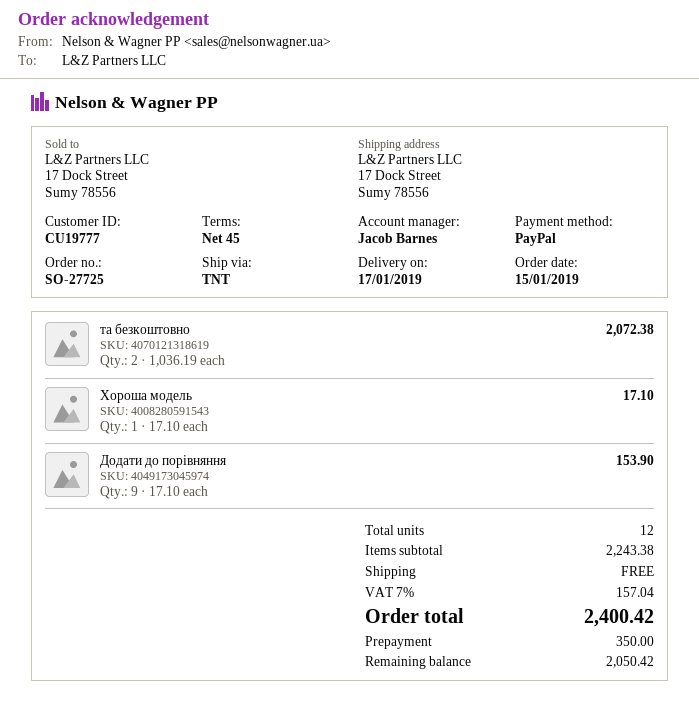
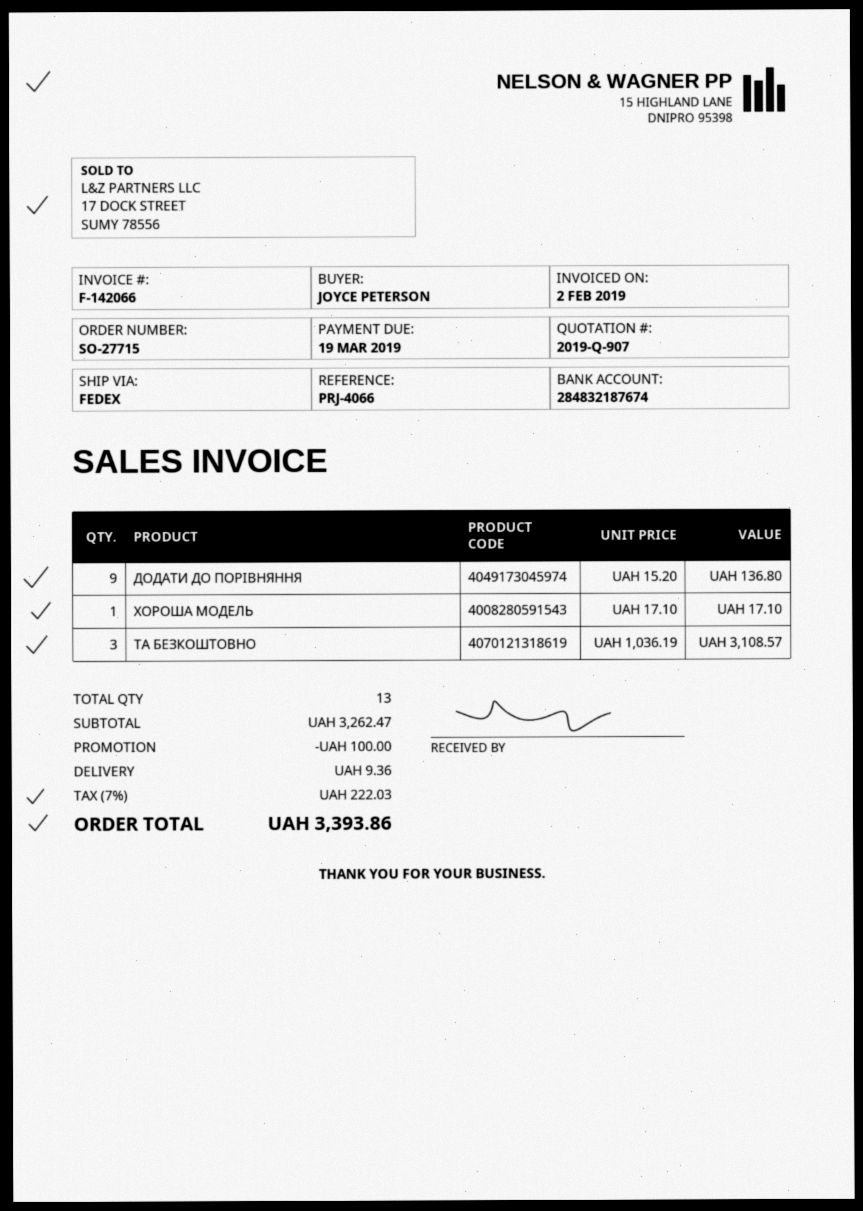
order number: SO-27725 -> SO-27715
shipping method: TNT -> FedEx
та безкоштовно: 2 x 1036.19 = 2072.38 -> 3 x 1036.19 = 3108.57
Додати до порівняння: 9 x 17.10 = 153.90 -> 9 x 15.20 = 136.80
total quantity: 12 -> 13
subtotal: 2243.38 -> 3262.47
discount: none -> 100.00
shipping: 0.00 -> 9.36
tax: 7% = 157.04 -> 7% = 222.03
total: 2400.42 -> 3393.86

